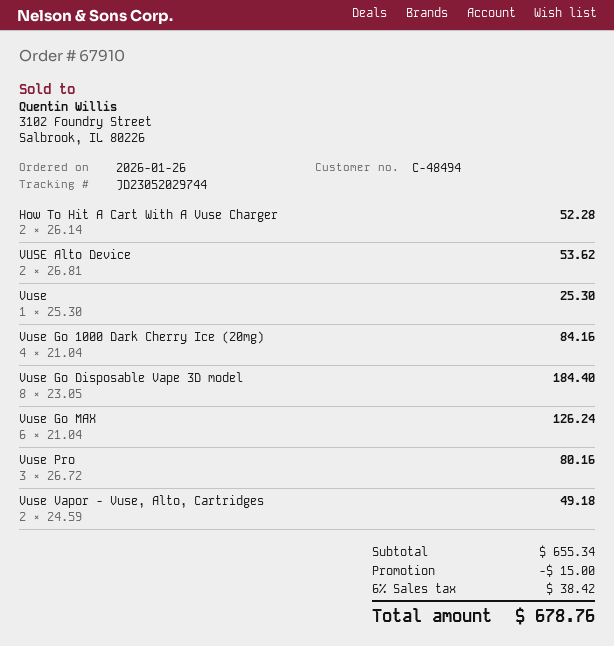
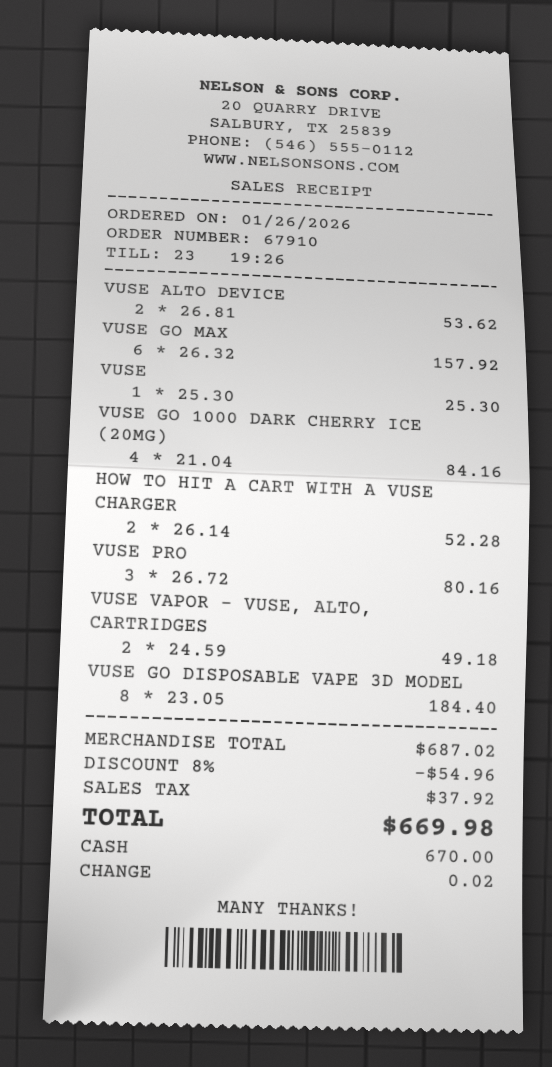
Vuse Go MAX: 6 x 21.04 = 126.24 -> 6 x 26.32 = 157.92
subtotal: 655.34 -> 687.02
discount: 15.00 -> 54.96
tax: 38.42 -> 37.92
total: 678.76 -> 669.98

